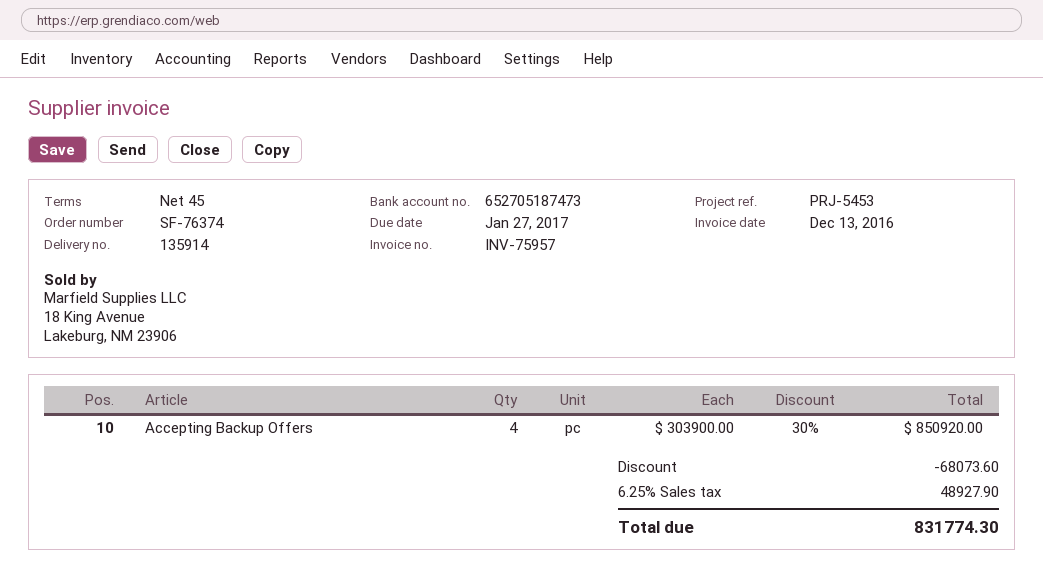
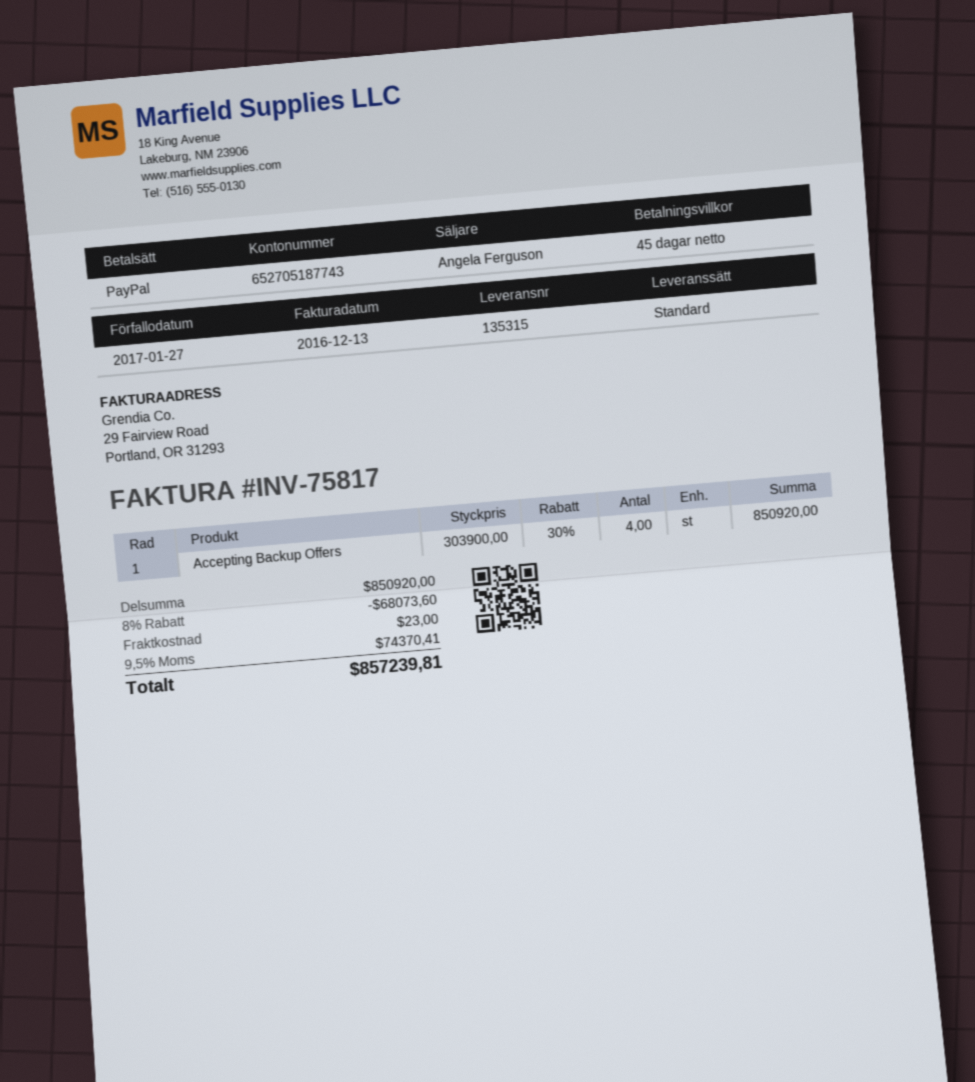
delivery note number: 135914 -> 135315
invoice number: INV-75957 -> INV-75817
bank account: 652705187473 -> 652705187743
shipping: none -> 23.00
tax: 6.25% = 48927.90 -> 9.5% = 74370.41
total: 831774.30 -> 857239.81

